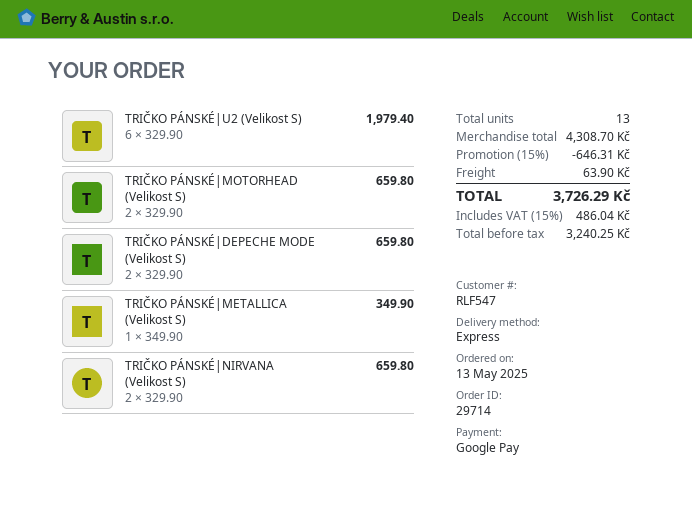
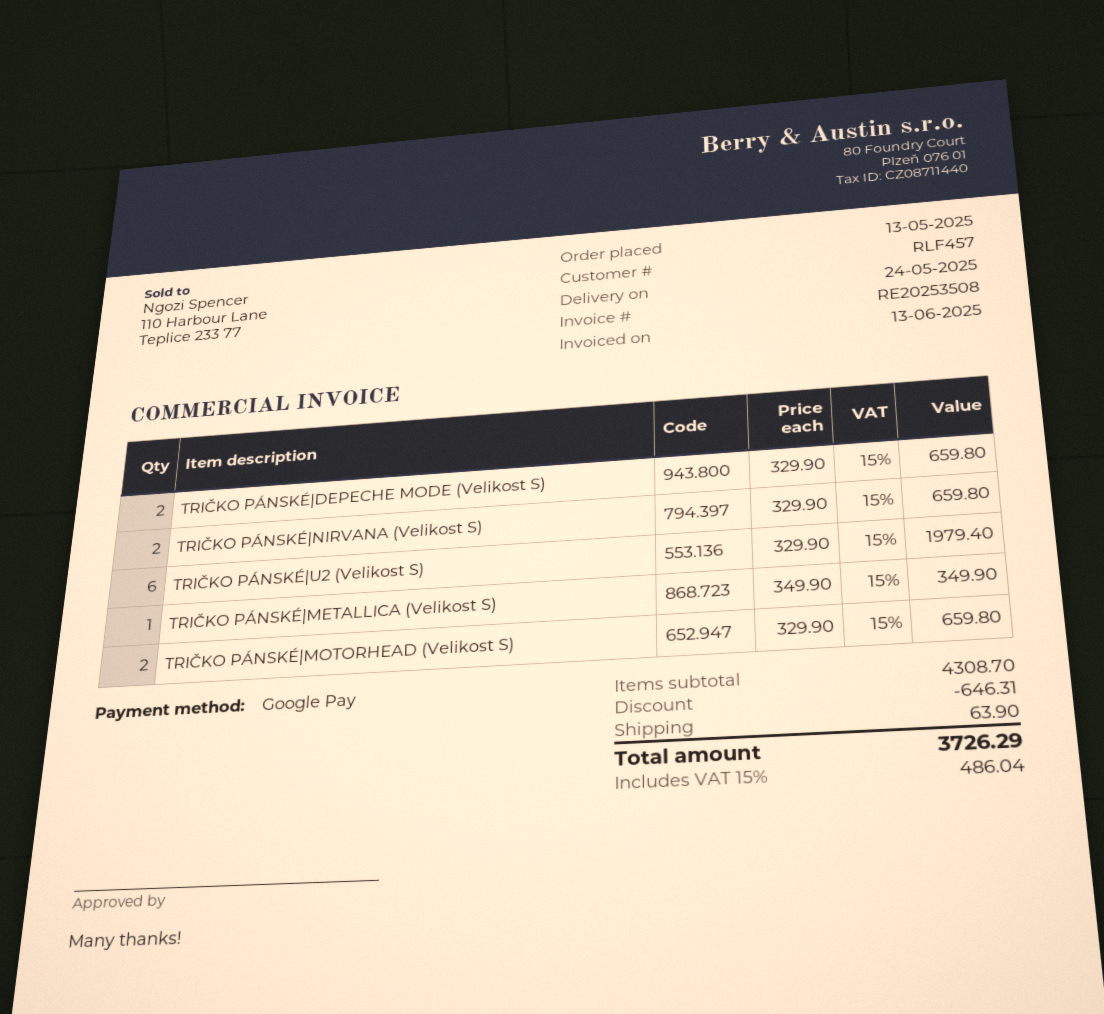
customer number: RLF547 -> RLF457

